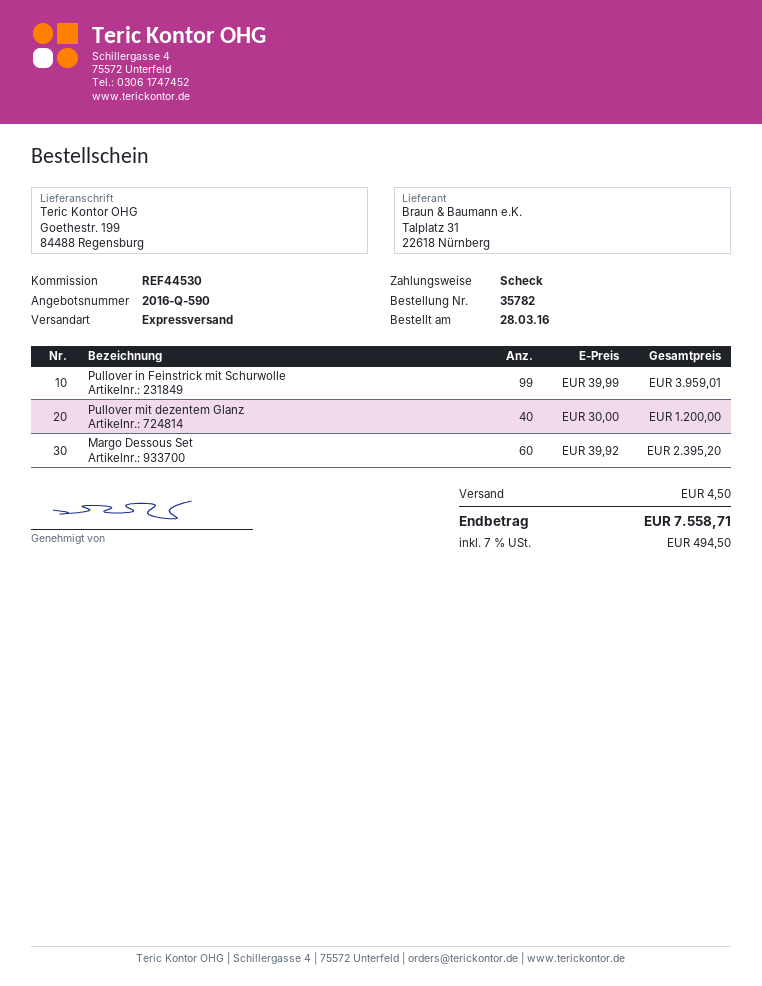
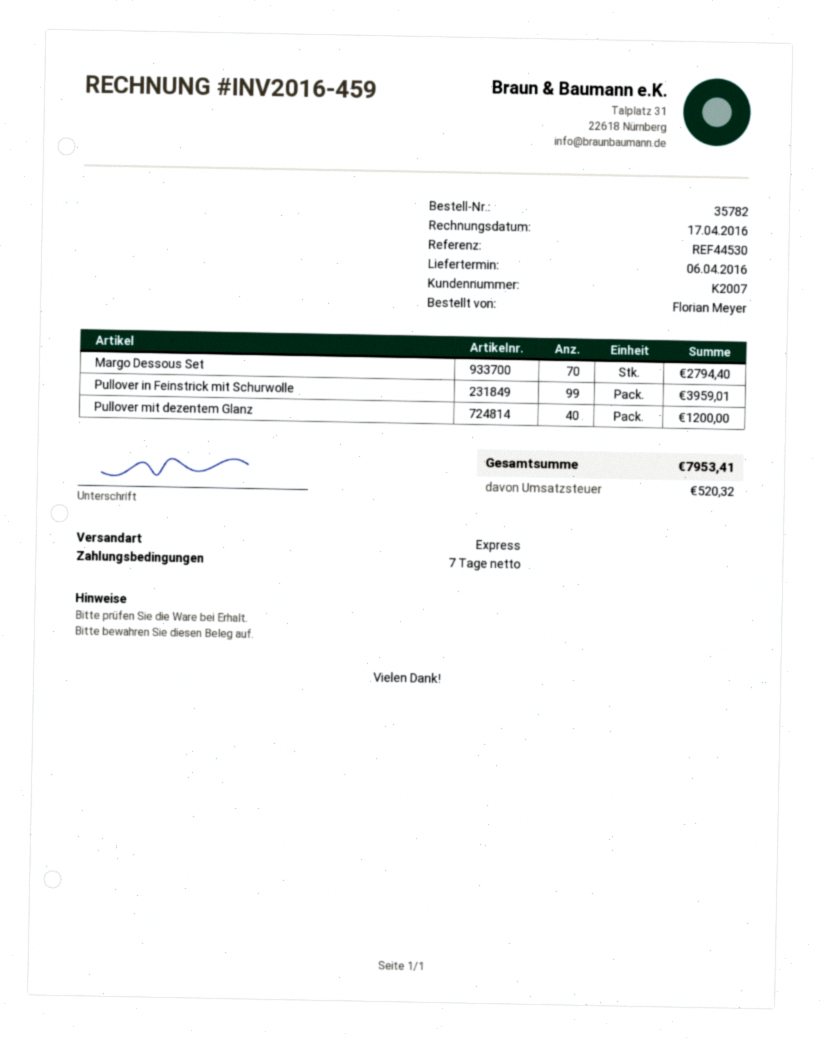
Margo Dessous Set: 60 for 2395.20 -> 70 for 2794.40
shipping: 4.50 -> none
tax: 494.50 -> 520.32
total: 7558.71 -> 7953.41

